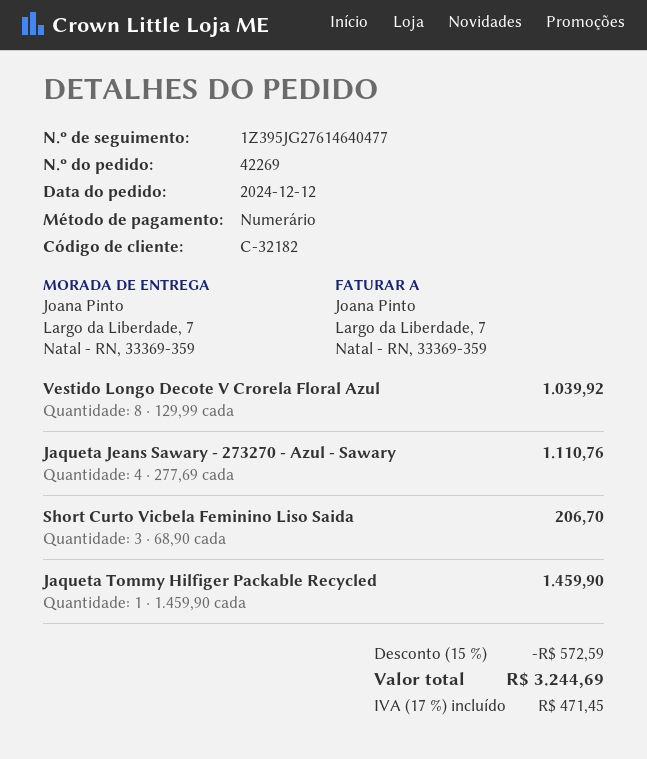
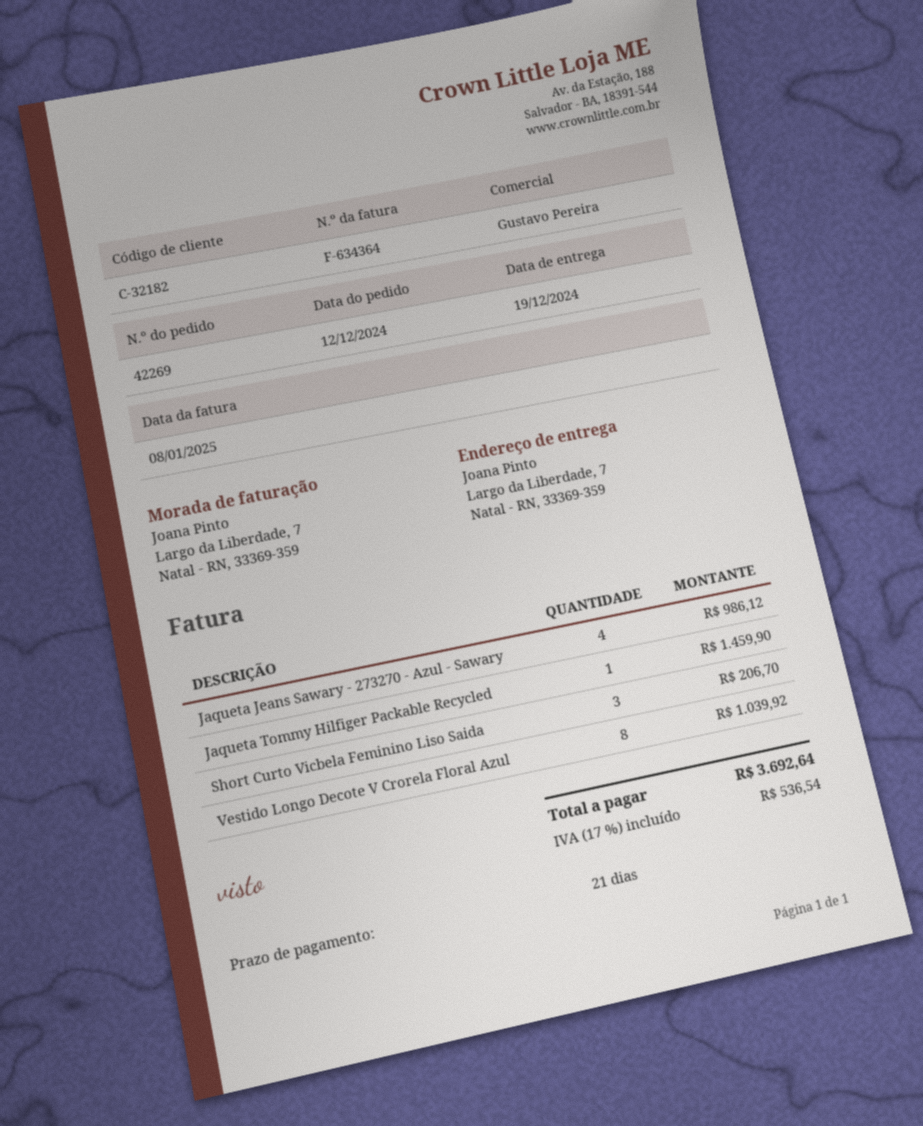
Jaqueta Jeans Sawary - 273270 - Azul - Sawary: 4 for 1110.76 -> 4 for 986.12
discount: 15% = 572.59 -> none
tax: 17% = 471.45 -> 17% = 536.54
total: 3244.69 -> 3692.64

